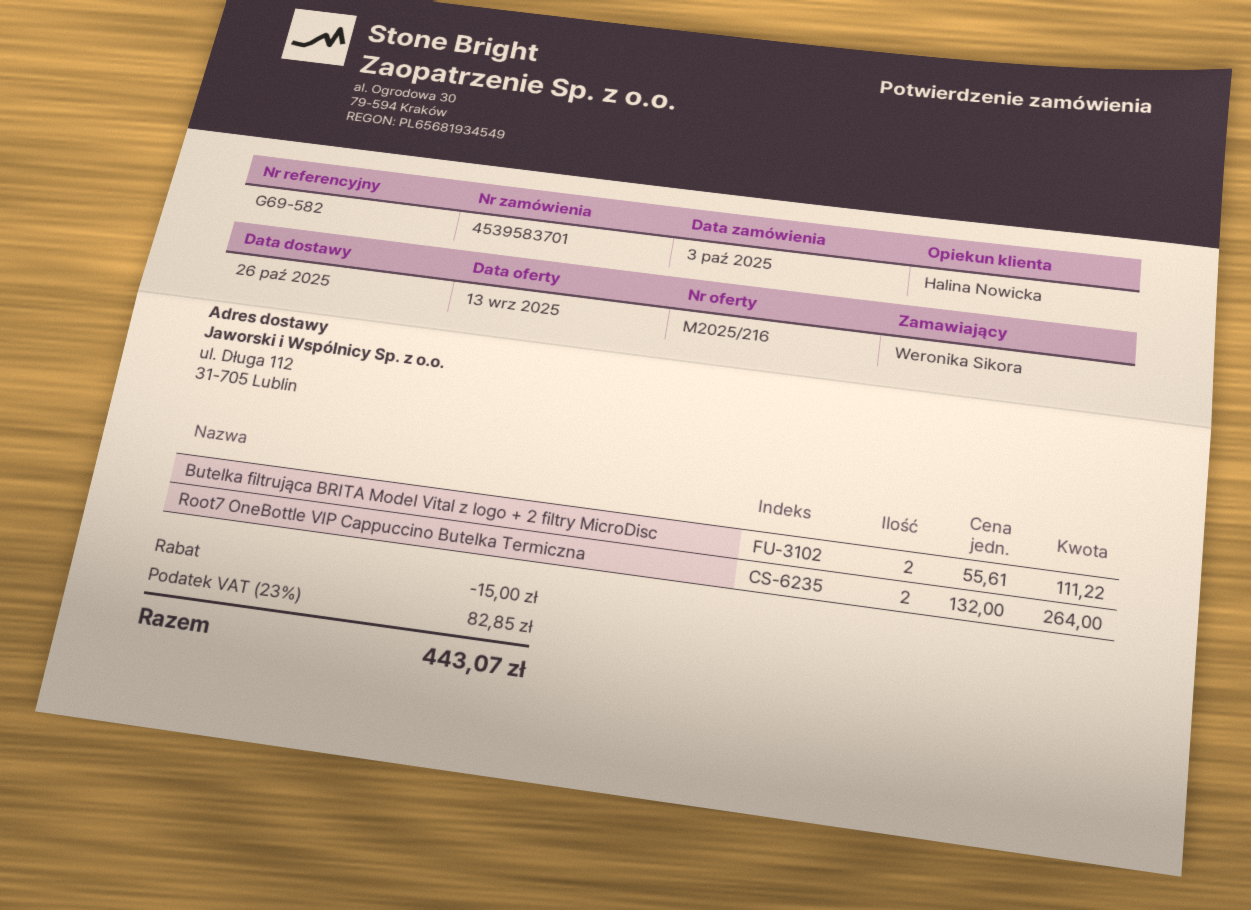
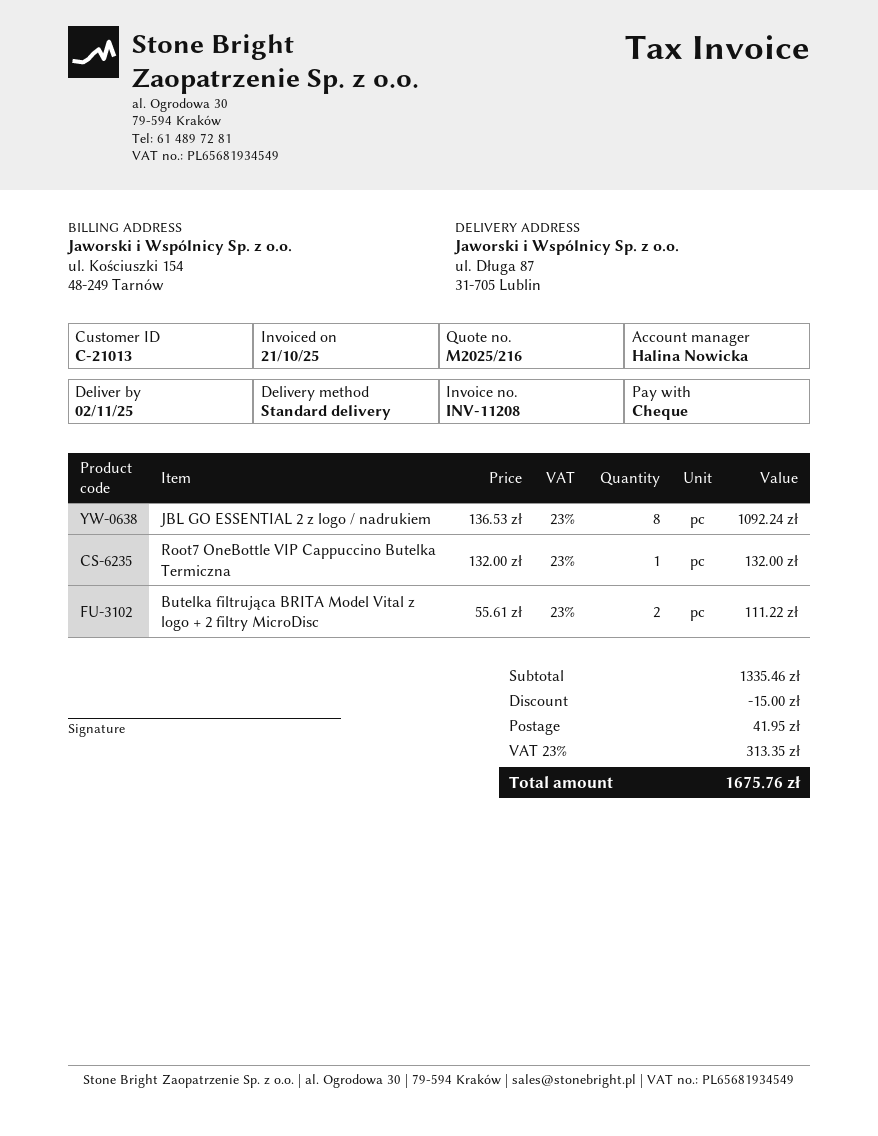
delivery date: 2025-10-26 -> 2025-11-02
ship to: ul. Długa 112, 31-705 Lublin -> ul. Długa 87, 31-705 Lublin
Root7 OneBottle VIP Cappuccino Butelka Termiczna: 2 x 132.00 = 264.00 -> 1 x 132.00 = 132.00
JBL GO ESSENTIAL 2 z logo / nadrukiem: none -> 8 x 136.53 = 1092.24
shipping: none -> 41.95
tax: 23% = 82.85 -> 23% = 313.35
total: 443.07 -> 1675.76

